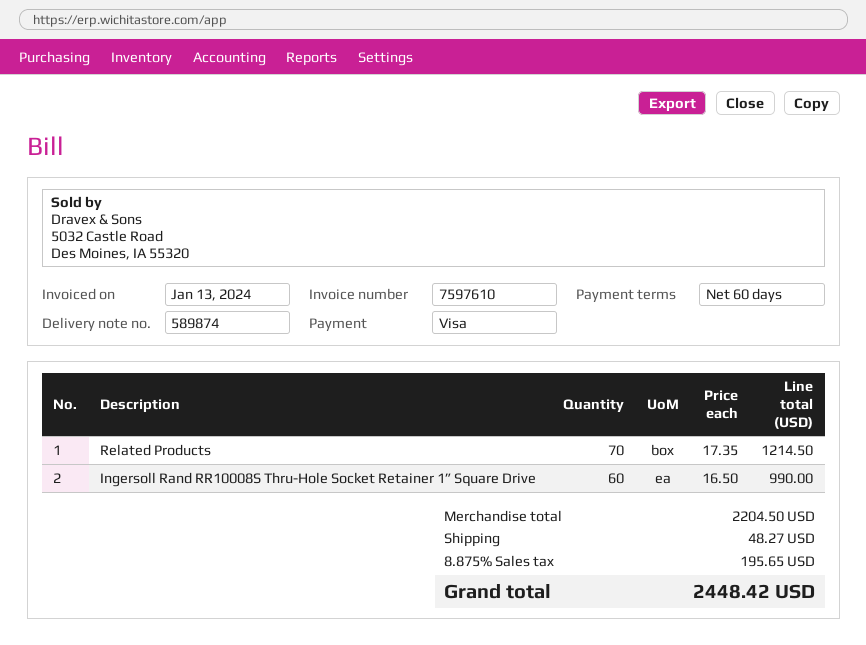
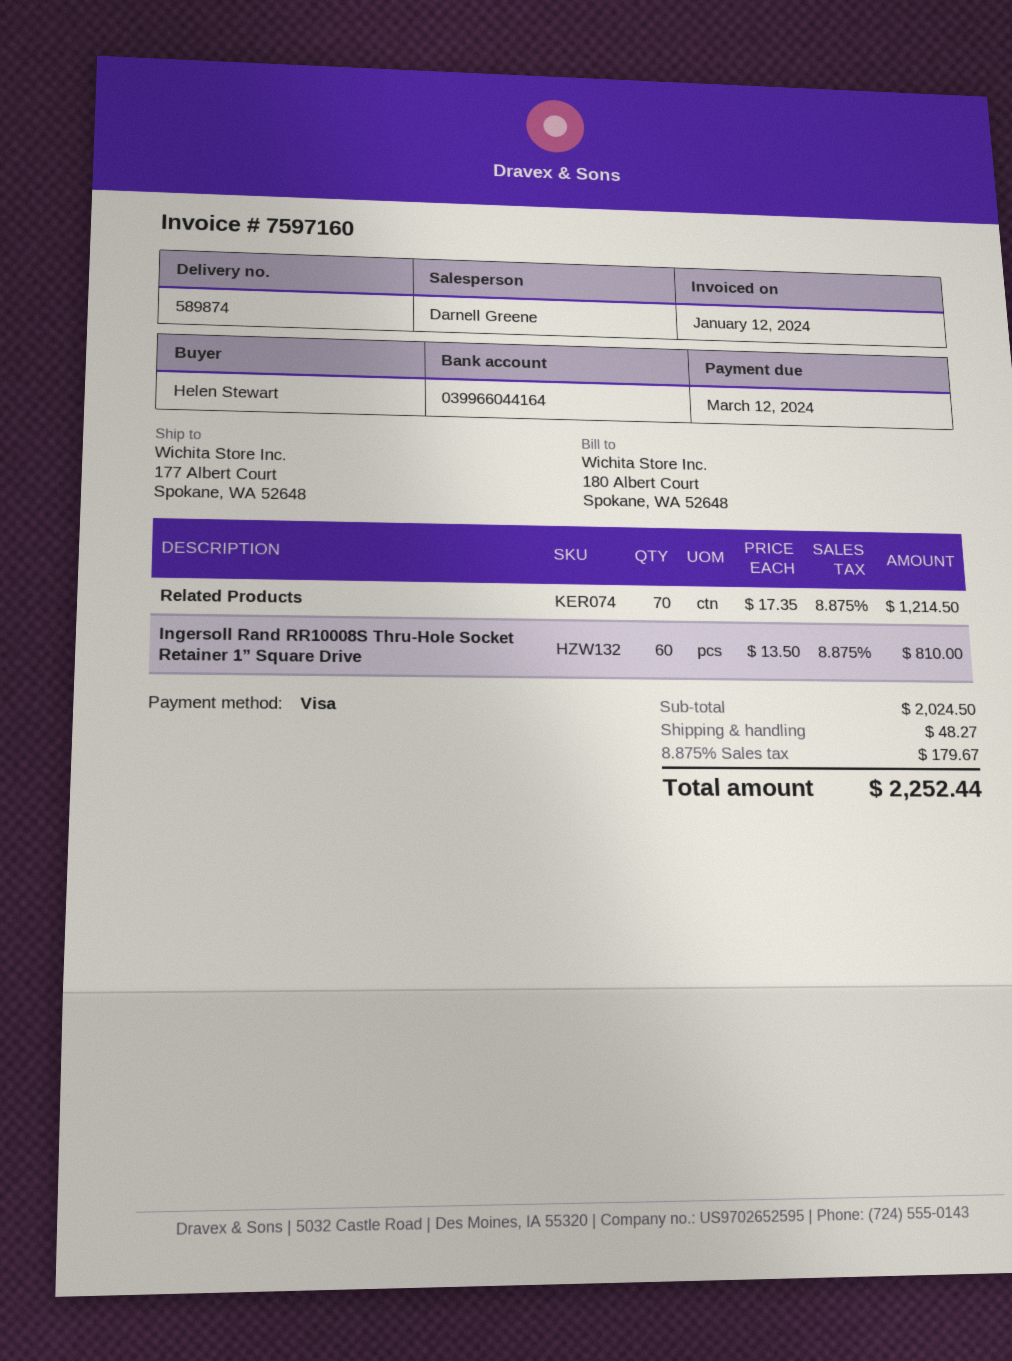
invoice number: 7597610 -> 7597160
invoice date: 2024-01-13 -> 2024-01-12
Ingersoll Rand RR10008S Thru-Hole Socket Retainer 1” Square Drive: 60 x 16.50 = 990.00 -> 60 x 13.50 = 810.00
subtotal: 2204.50 -> 2024.50
tax: 8.875% = 195.65 -> 8.875% = 179.67
total: 2448.42 -> 2252.44

